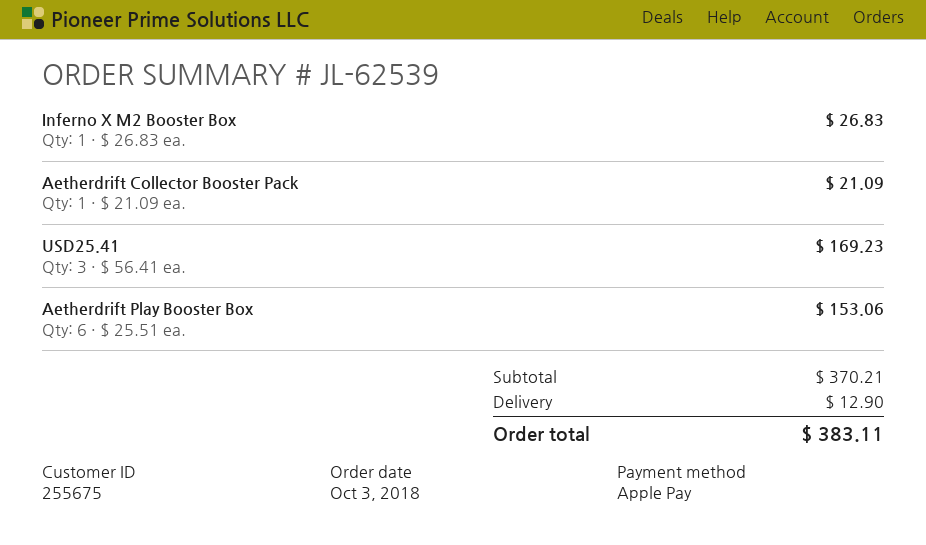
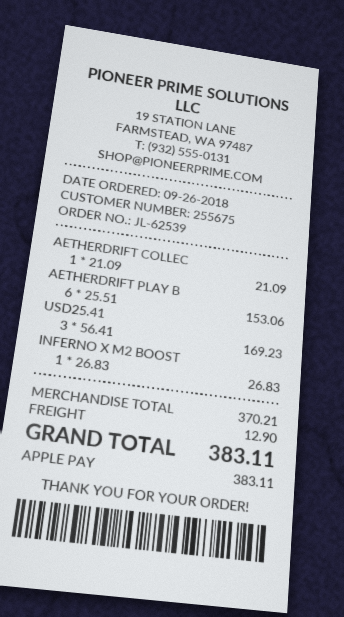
order date: 2018-10-03 -> 2018-09-26

